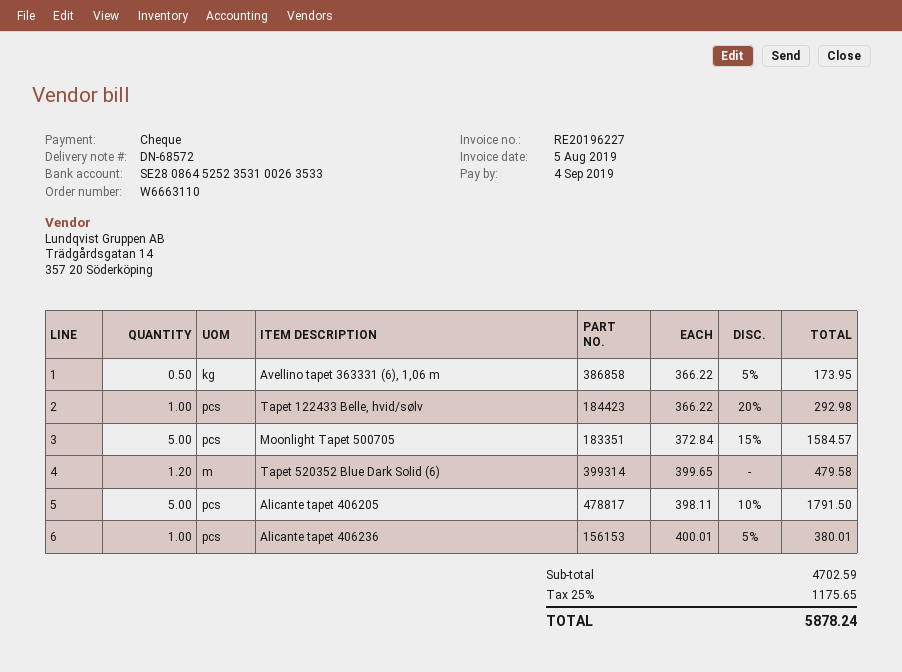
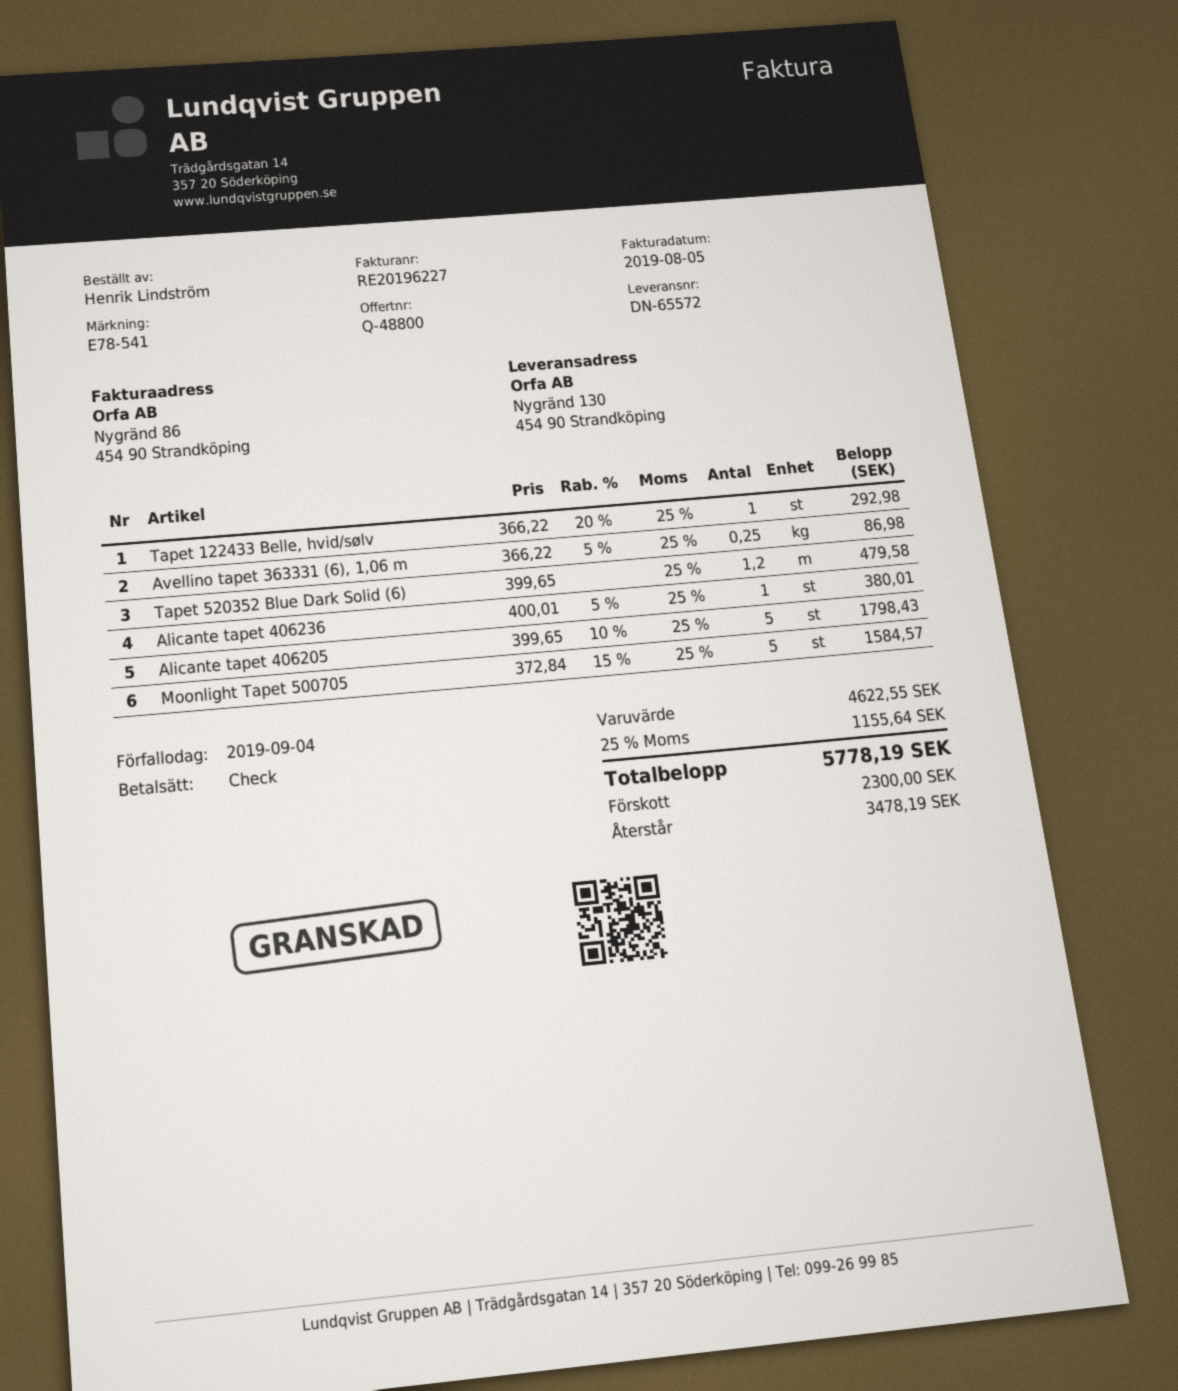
delivery note number: DN-68572 -> DN-65572
Avellino tapet 363331 (6), 1,06 m: 0.5 x 366.22 - 5% = 173.95 -> 0.25 x 366.22 - 5% = 86.98
Alicante tapet 406205: 5 x 398.11 - 10% = 1791.50 -> 5 x 399.65 - 10% = 1798.43
subtotal: 4702.59 -> 4622.55
tax: 25% = 1175.65 -> 25% = 1155.64
total: 5878.24 -> 5778.19

